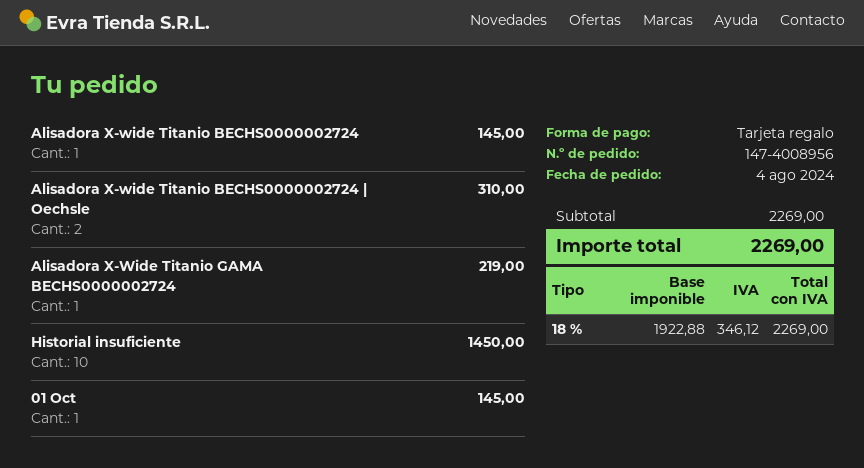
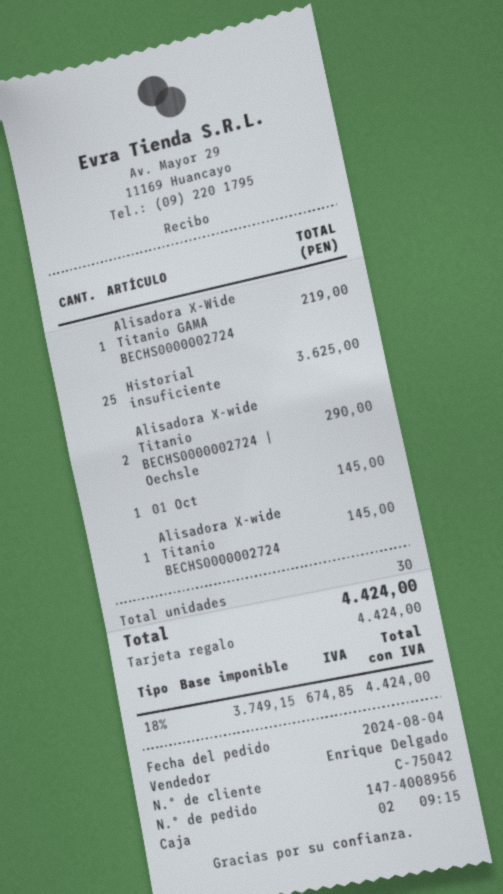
Alisadora X-wide Titanio BECHS0000002724 | Oechsle: 2 for 310.00 -> 2 for 290.00
Historial insuficiente: 10 for 1450.00 -> 25 for 3625.00
net: 1922.88 -> 3749.15
tax: 18% = 346.12 -> 18% = 674.85
total: 2269.00 -> 4424.00

